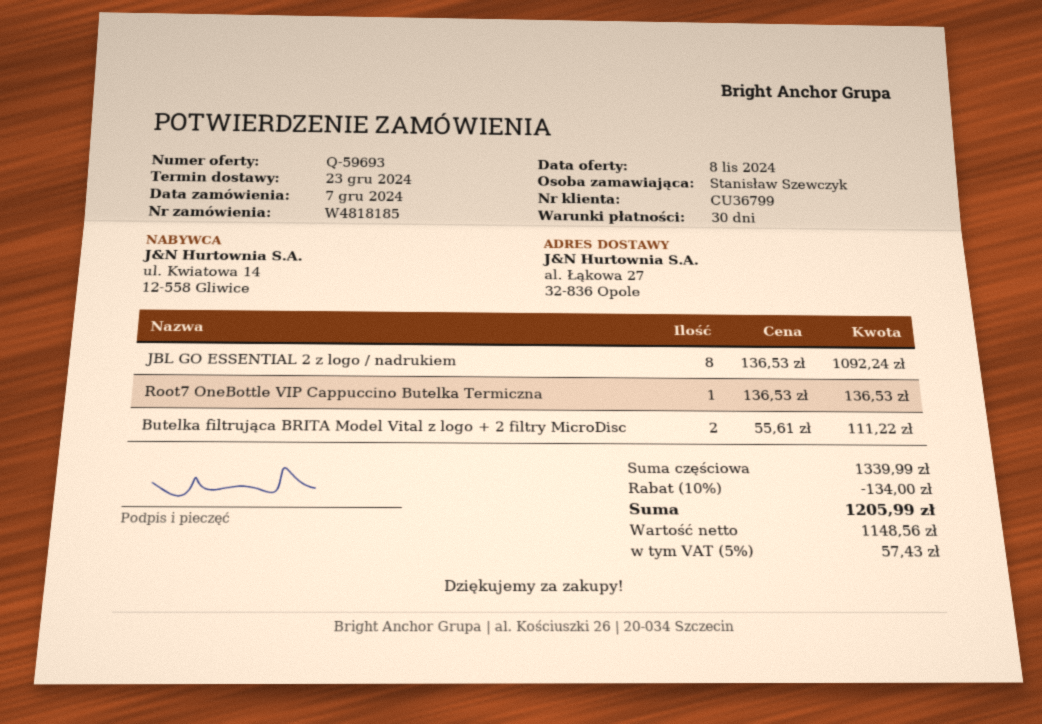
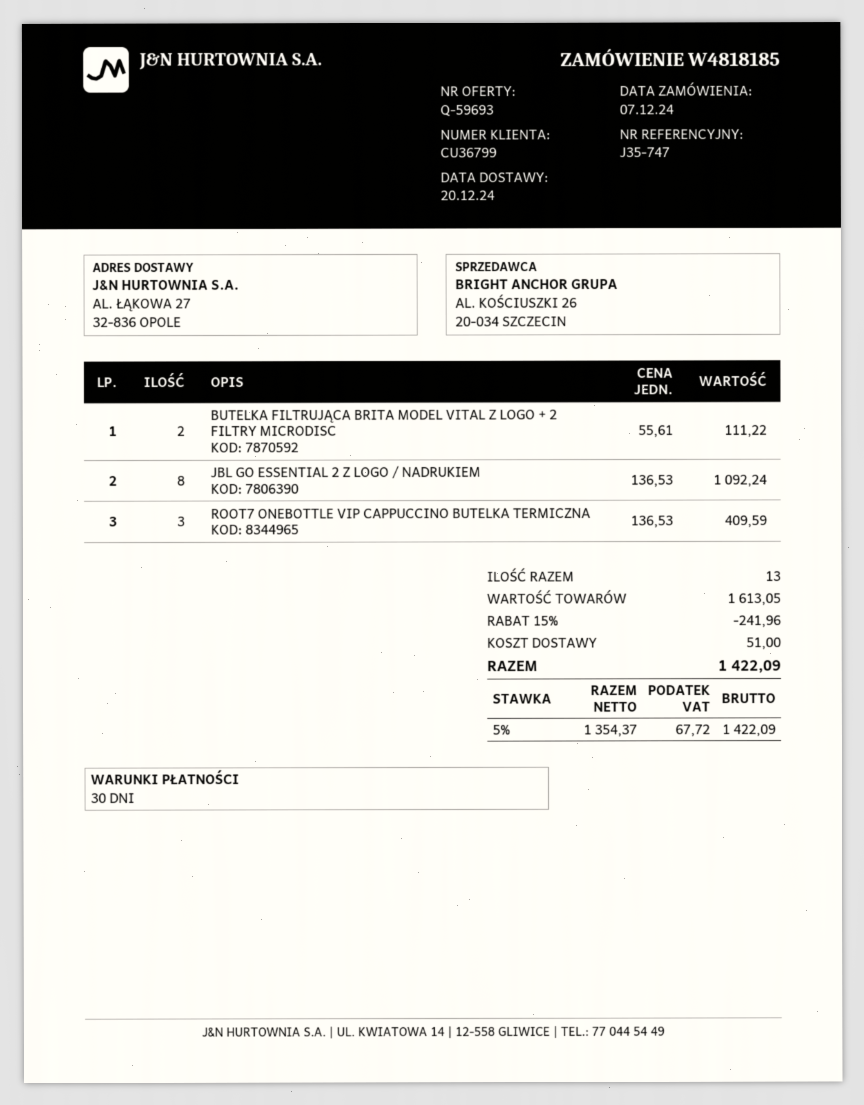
delivery date: 2024-12-23 -> 2024-12-20
Root7 OneBottle VIP Cappuccino Butelka Termiczna: 1 x 136.53 = 136.53 -> 3 x 136.53 = 409.59
subtotal: 1339.99 -> 1613.05
discount: 10% = 134.00 -> 15% = 241.96
shipping: none -> 51.00
net: 1148.56 -> 1354.37
tax: 5% = 57.43 -> 5% = 67.72
total: 1205.99 -> 1422.09

